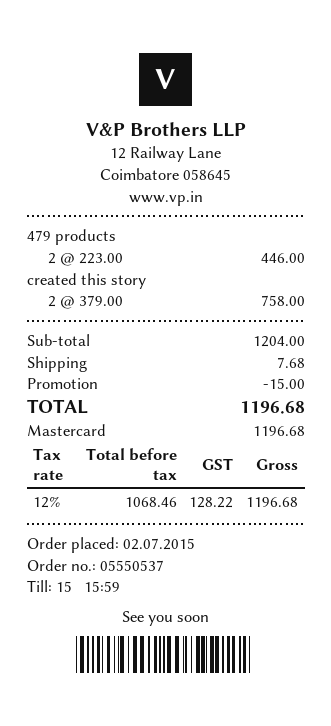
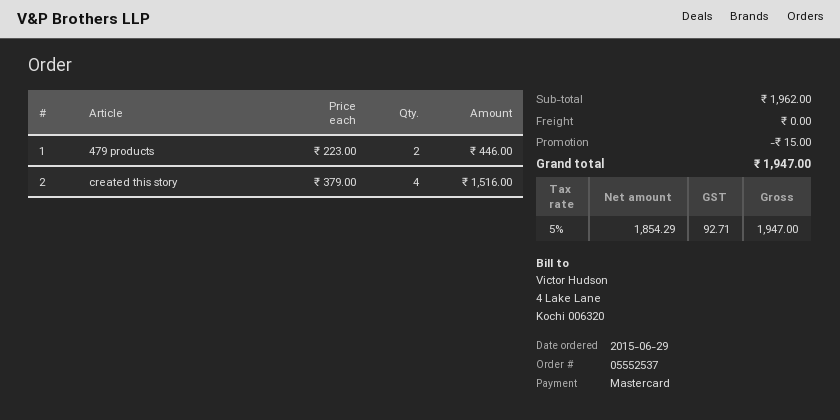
order number: 05550537 -> 05552537
order date: 2015-07-02 -> 2015-06-29
created this story: 2 x 379.00 = 758.00 -> 4 x 379.00 = 1516.00
subtotal: 1204.00 -> 1962.00
shipping: 7.68 -> 0.00
net: 1068.46 -> 1854.29
tax: 12% = 128.22 -> 5% = 92.71
total: 1196.68 -> 1947.00

